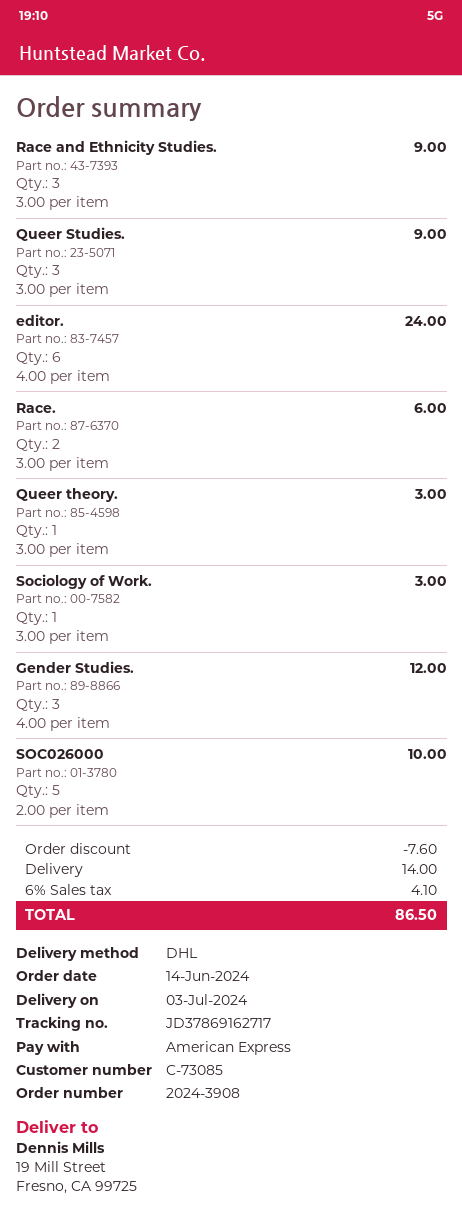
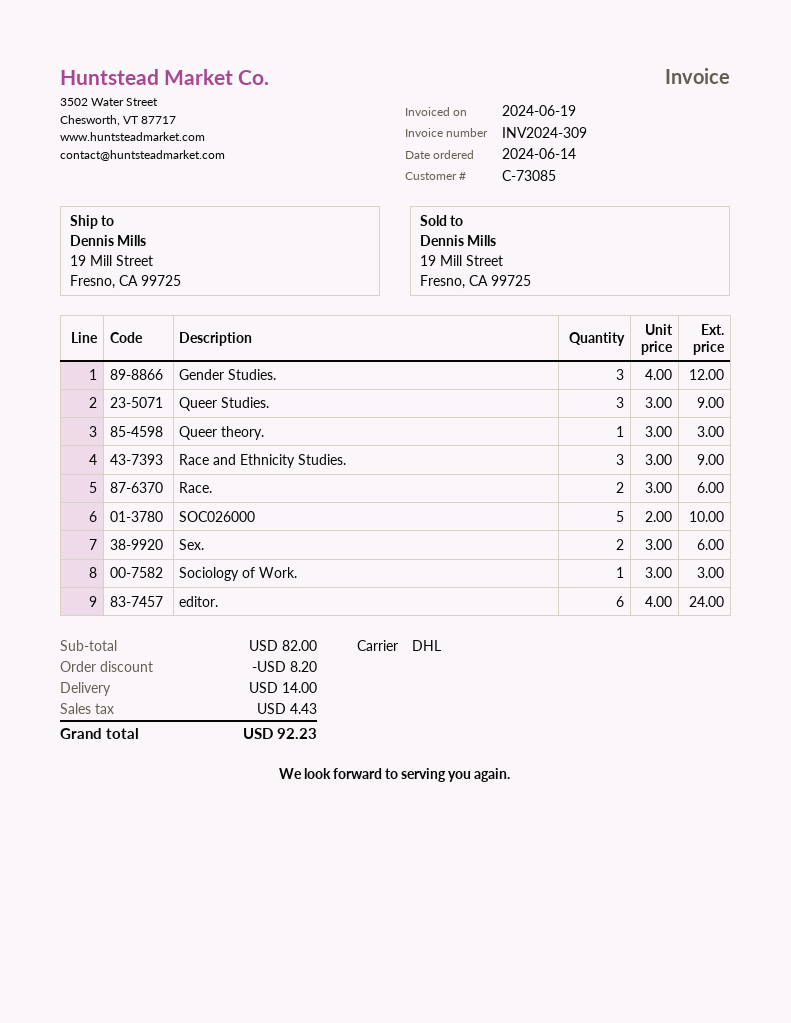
Sex.: none -> 2 x 3.00 = 6.00
discount: 7.60 -> 8.20
tax: 4.10 -> 4.43
total: 86.50 -> 92.23

